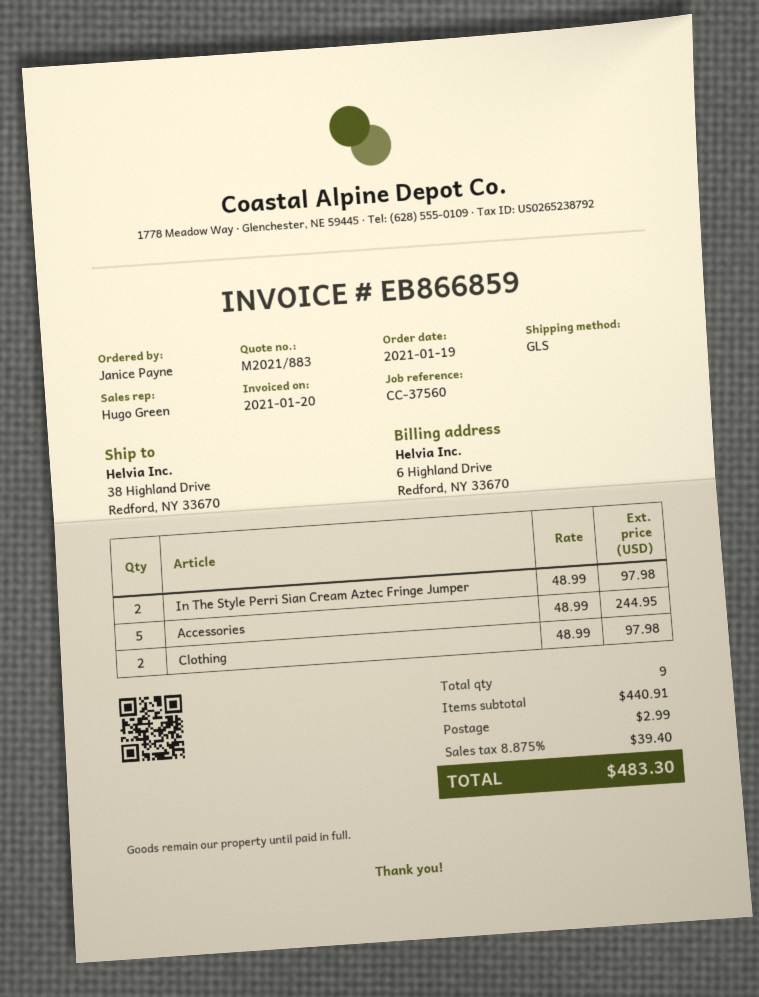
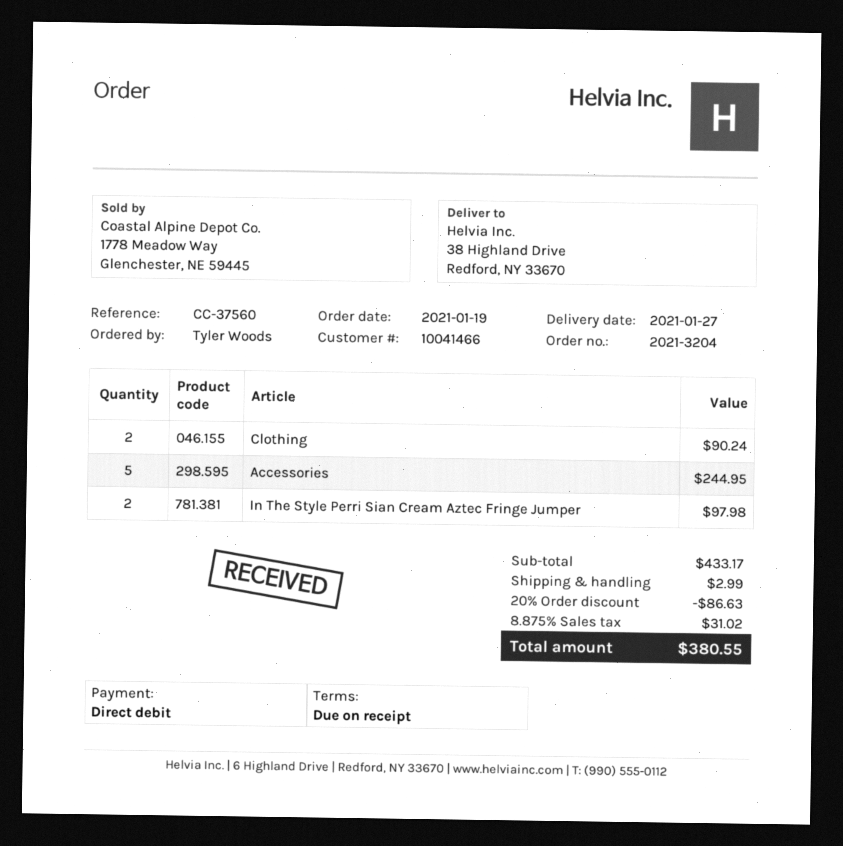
ordered by: Janice Payne -> Tyler Woods
Clothing: 2 for 97.98 -> 2 for 90.24
subtotal: 440.91 -> 433.17
discount: none -> 20% = 86.63
tax: 8.875% = 39.40 -> 8.875% = 31.02
total: 483.30 -> 380.55

